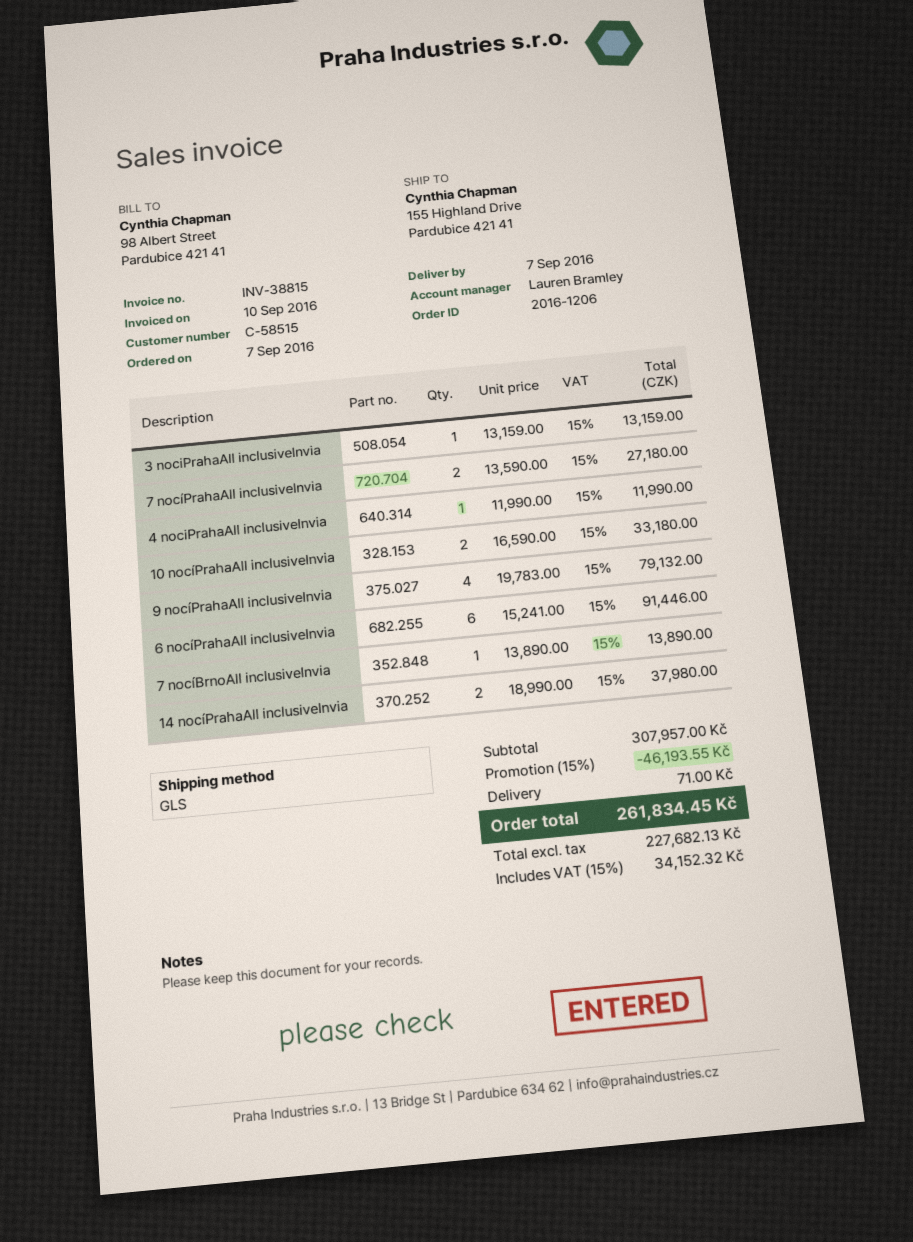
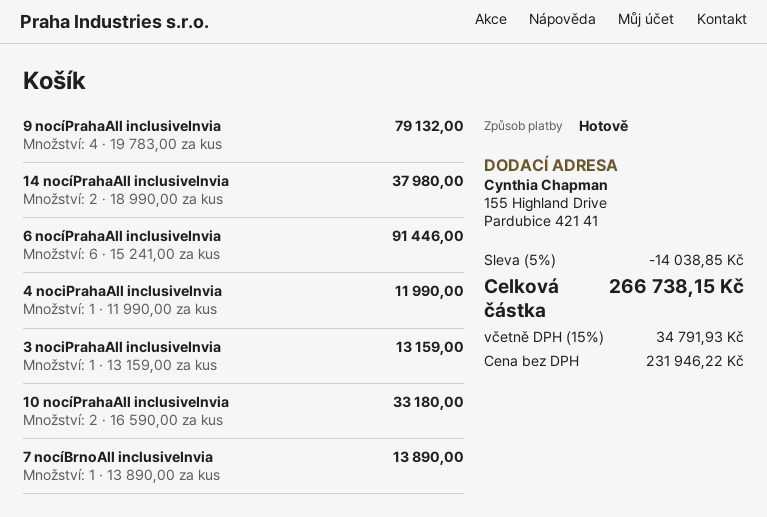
7 nocíPrahaAll inclusiveInvia: 2 x 13590.00 = 27180.00 -> none
discount: 15% = 46193.55 -> 5% = 14038.85
shipping: 71.00 -> none
net: 227682.13 -> 231946.22
tax: 15% = 34152.32 -> 15% = 34791.93
total: 261834.45 -> 266738.15

